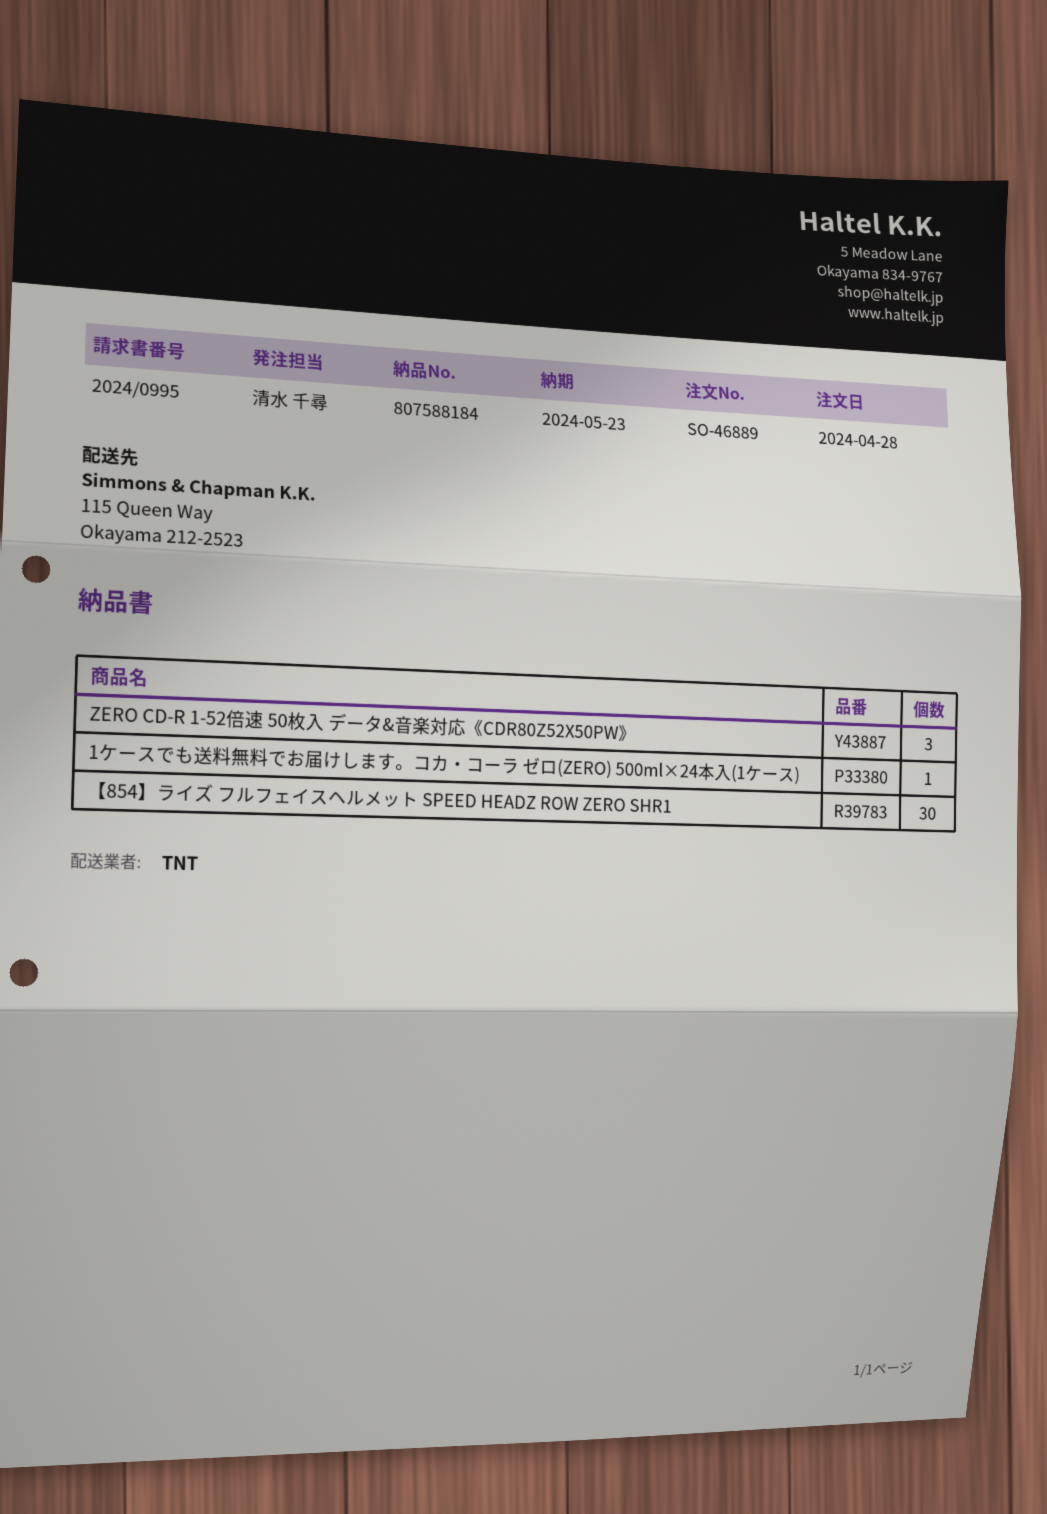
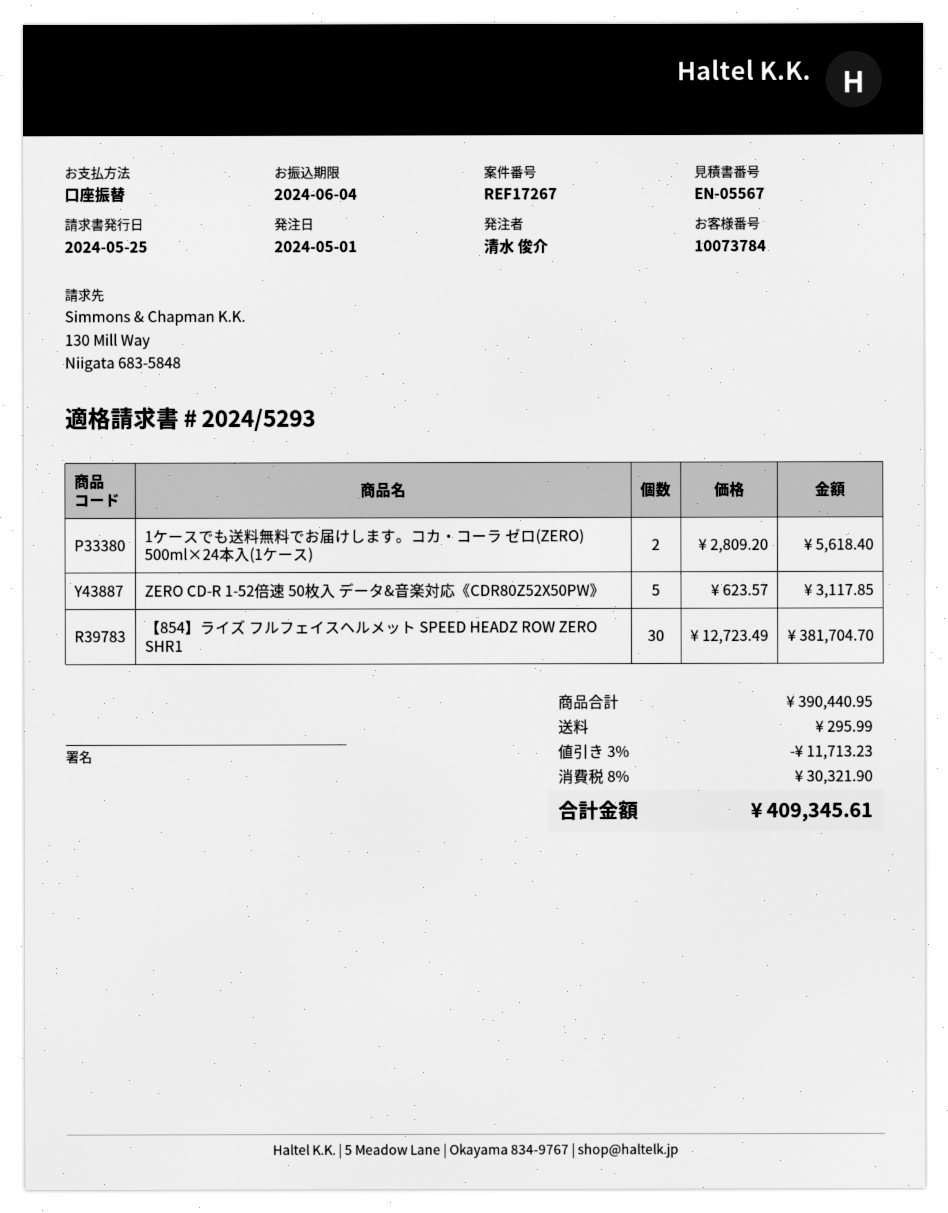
order date: 2024-04-28 -> 2024-05-01
invoice number: 2024/0995 -> 2024/5293
ordered by: 清水 千尋 -> 清水 俊介
ZERO CD-R 1-52倍速 50枚入 データ&音楽対応《CDR80Z52X50PW》: 3 -> 5
1ケースでも送料無料でお届けします。コカ・コーラ ゼロ(ZERO) 500ml×24本入(1ケース): 1 -> 2

